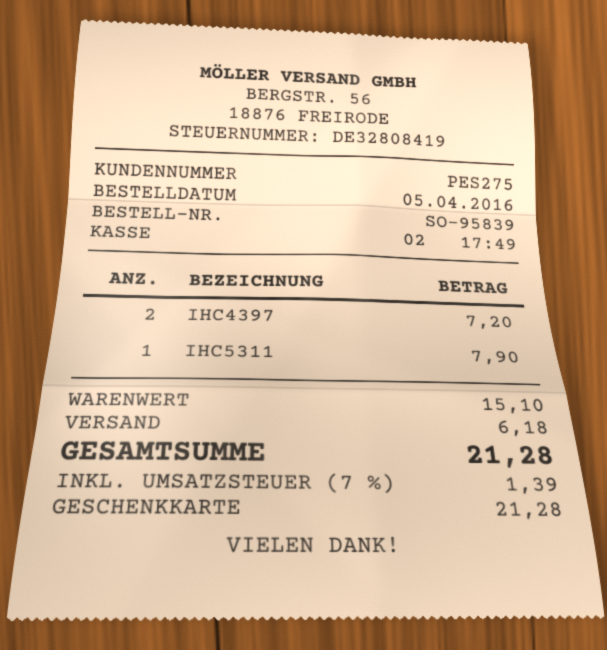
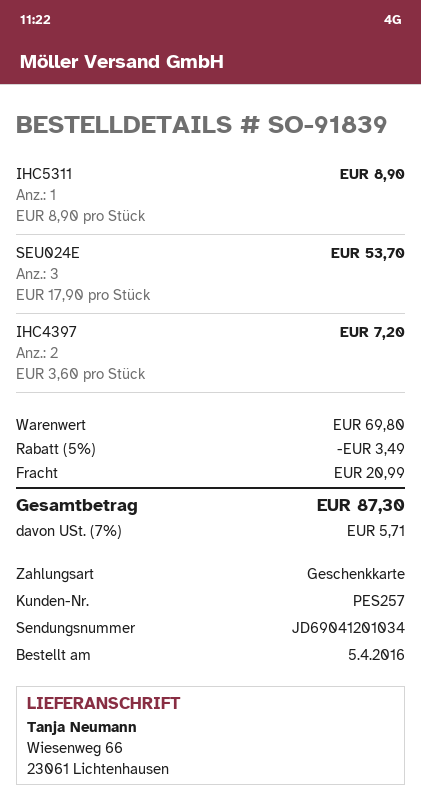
order number: SO-95839 -> SO-91839
customer number: PES275 -> PES257
IHC5311: 1 for 7.90 -> 1 for 8.90
SEU024E: none -> 3 for 53.70
subtotal: 15.10 -> 69.80
discount: none -> 5% = 3.49
shipping: 6.18 -> 20.99
tax: 7% = 1.39 -> 7% = 5.71
total: 21.28 -> 87.30

